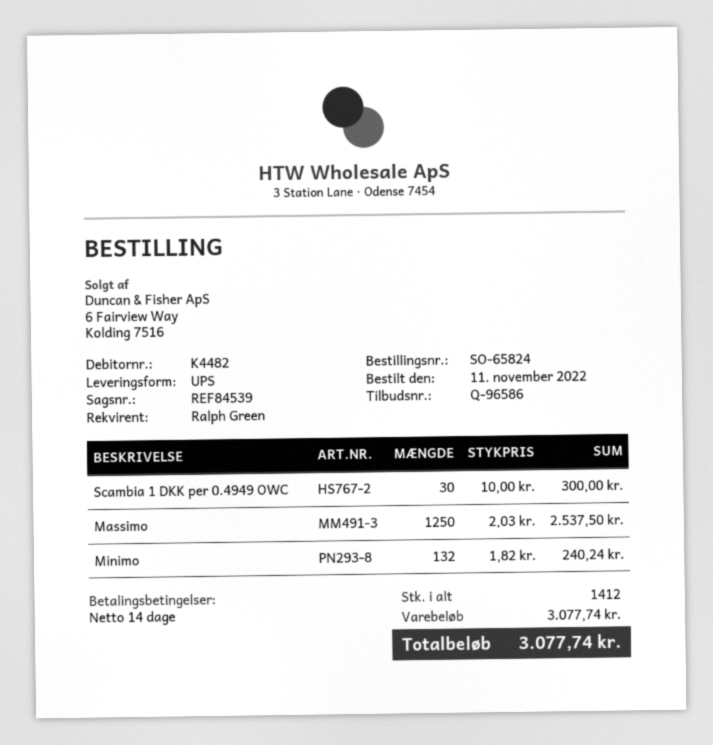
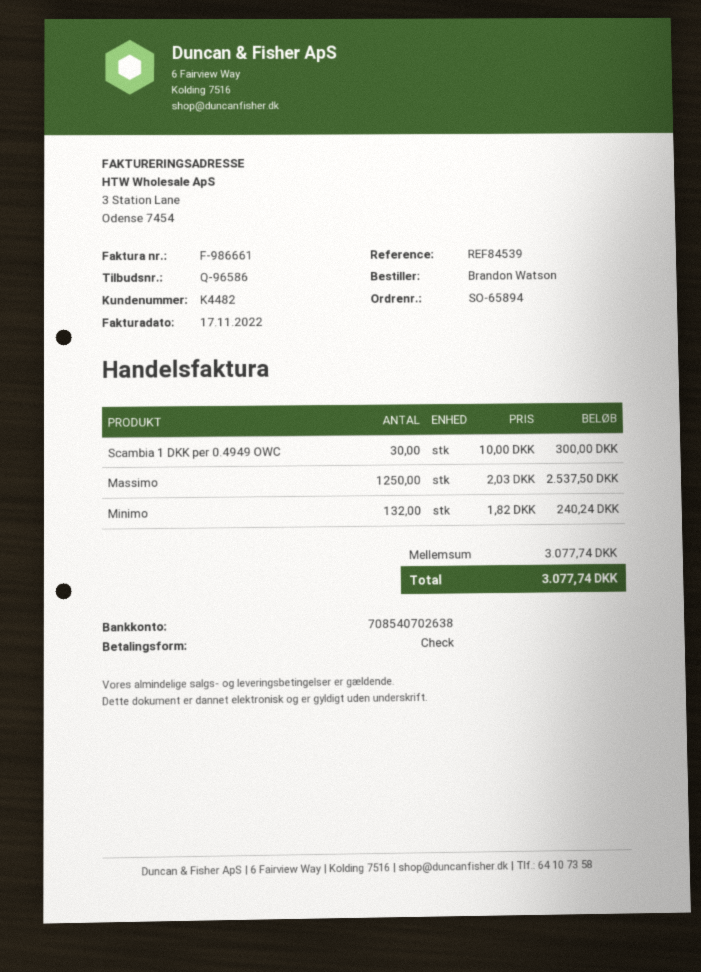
order number: SO-65824 -> SO-65894
ordered by: Ralph Green -> Brandon Watson

